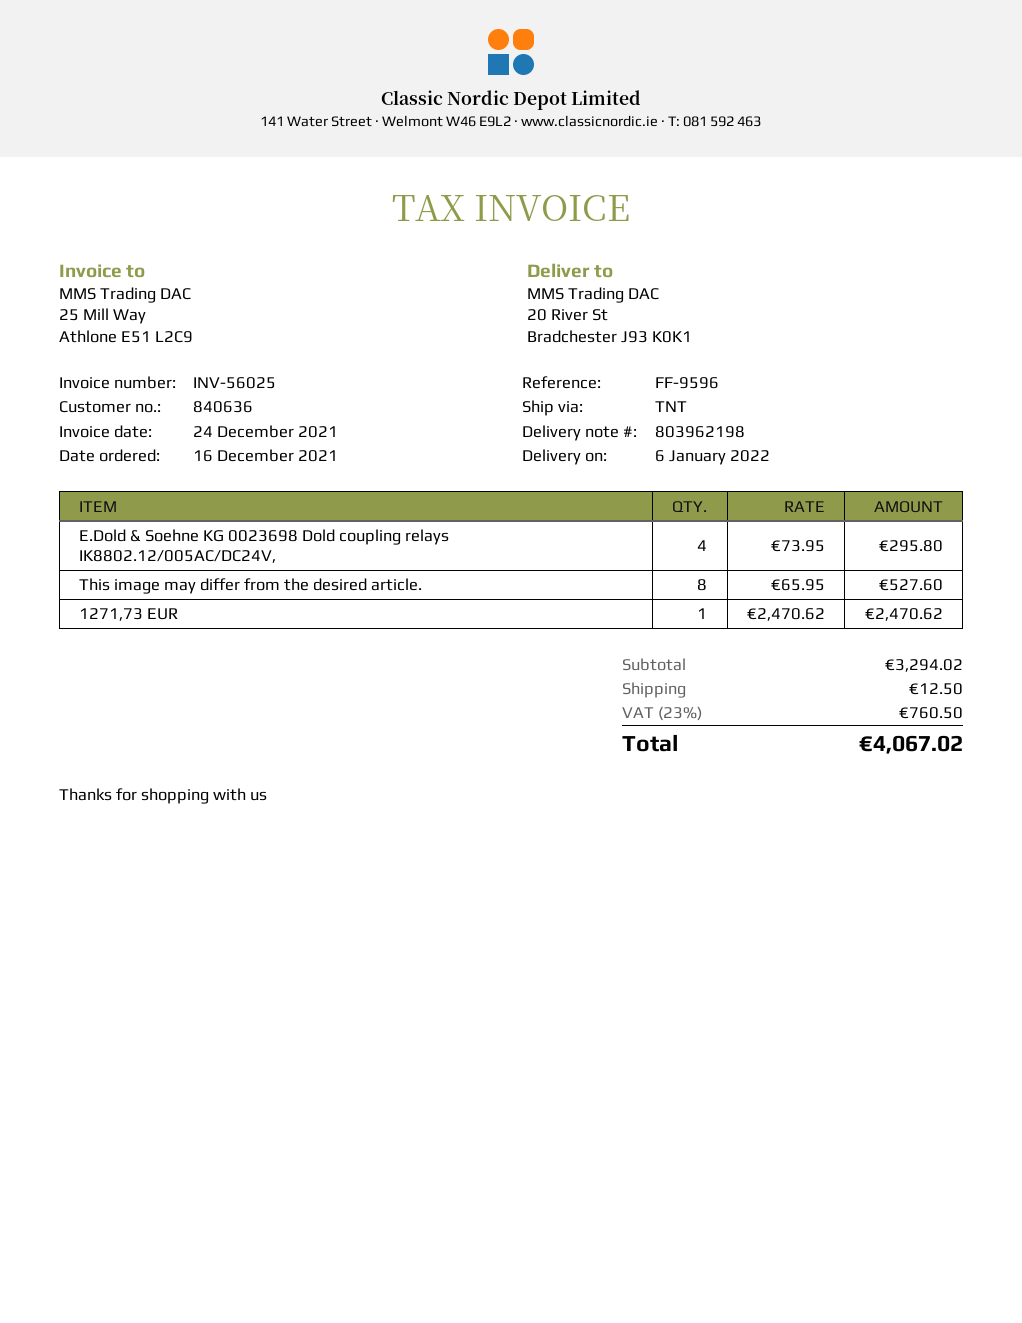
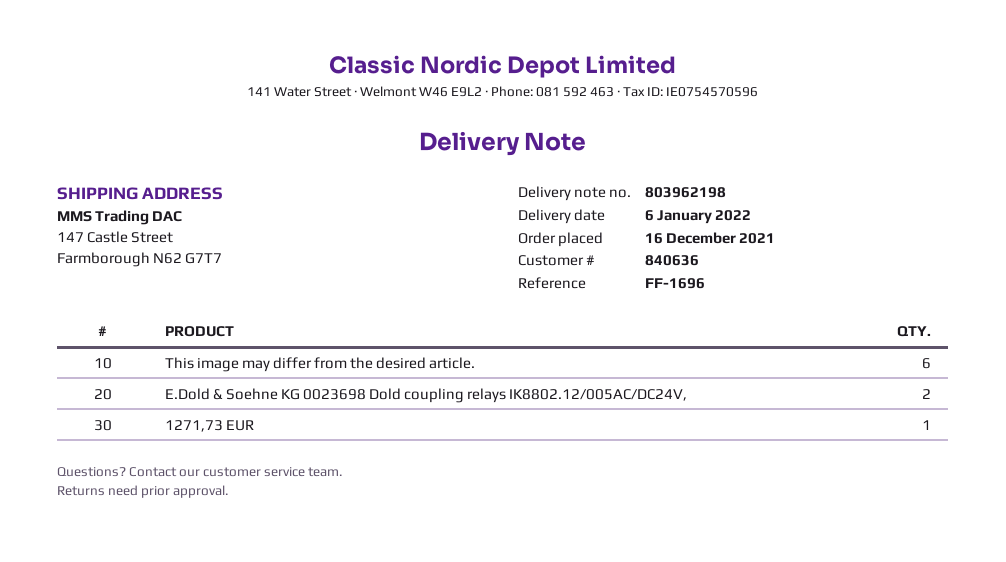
reference: FF-9596 -> FF-1696
ship to: 20 River St, Bradchester J93 K0K1 -> 147 Castle Street, Farmborough N62 G7T7
E.Dold & Soehne KG 0023698 Dold coupling relays IK8802.12/005AC/DC24V,: 4 -> 2
This image may differ from the desired article.: 8 -> 6

